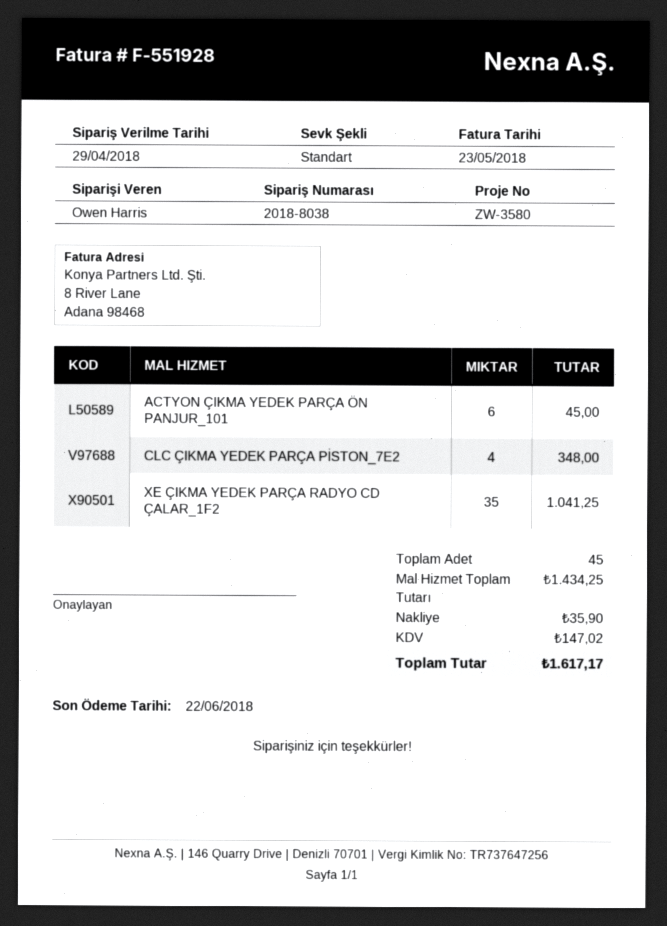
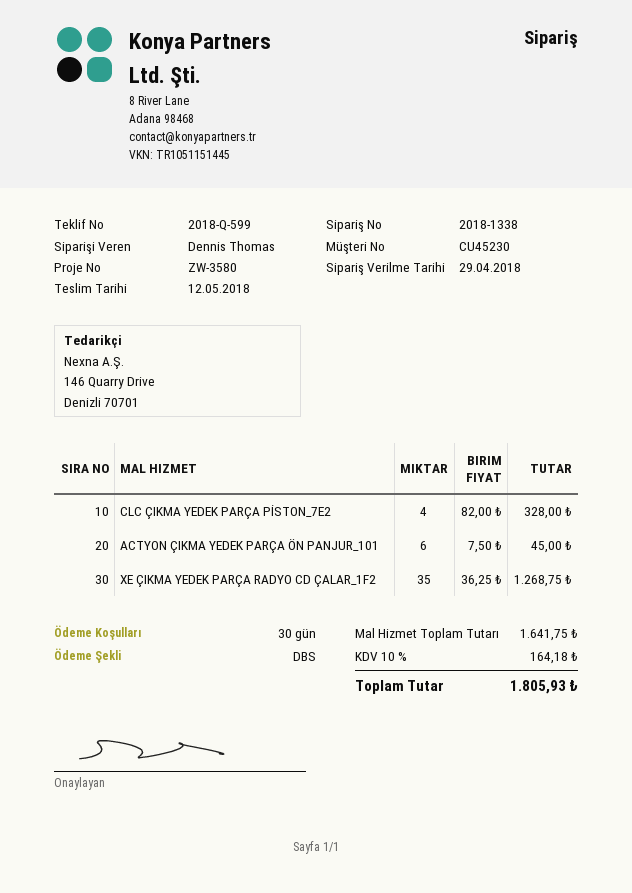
order number: 2018-8038 -> 2018-1338
ordered by: Owen Harris -> Dennis Thomas
CLC ÇIKMA YEDEK PARÇA PİSTON_7E2: 4 for 348.00 -> 4 for 328.00
XE ÇIKMA YEDEK PARÇA RADYO CD ÇALAR_1F2: 35 for 1041.25 -> 35 for 1268.75
subtotal: 1434.25 -> 1641.75
shipping: 35.90 -> none
tax: 147.02 -> 164.18
total: 1617.17 -> 1805.93

